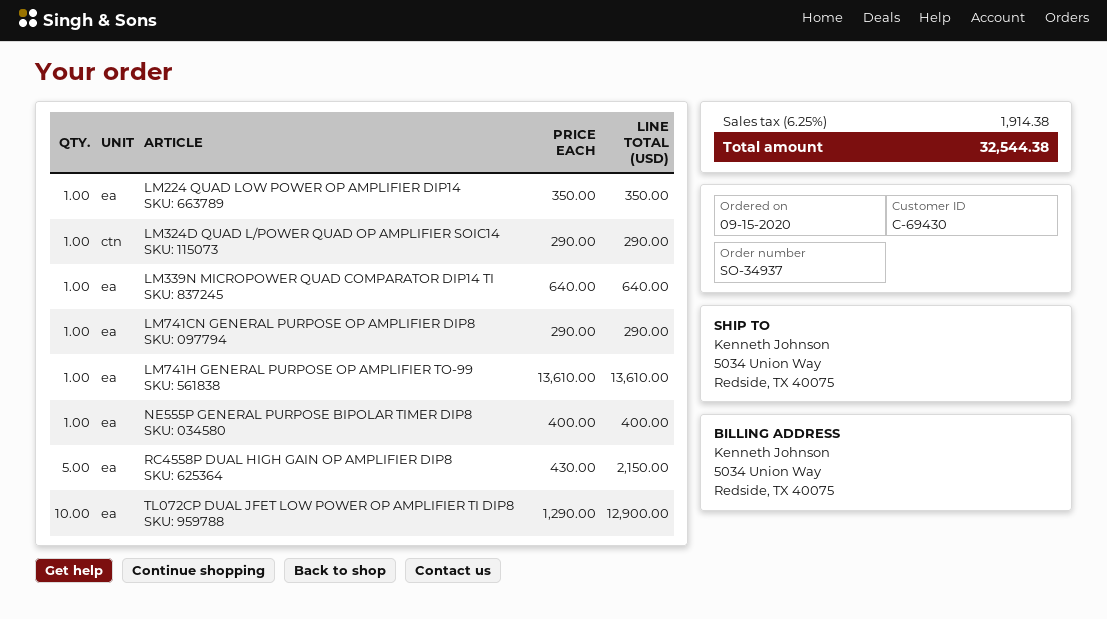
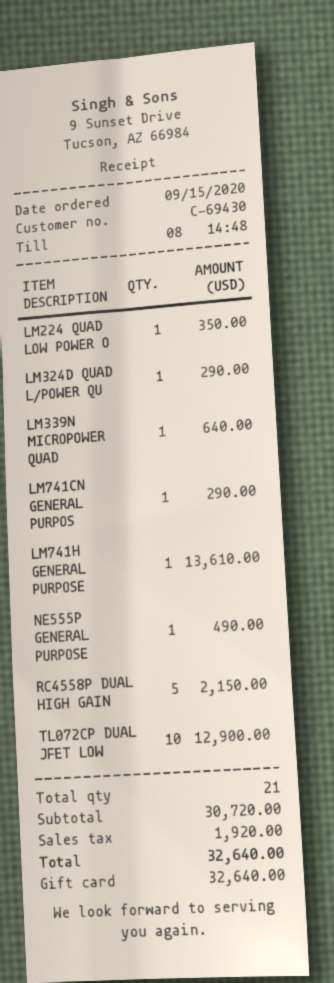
NE555P GENERAL PURPOSE BIPOLAR TIMER DIP8: 1 for 400.00 -> 1 for 490.00
tax: 1914.38 -> 1920.00
total: 32544.38 -> 32640.00

